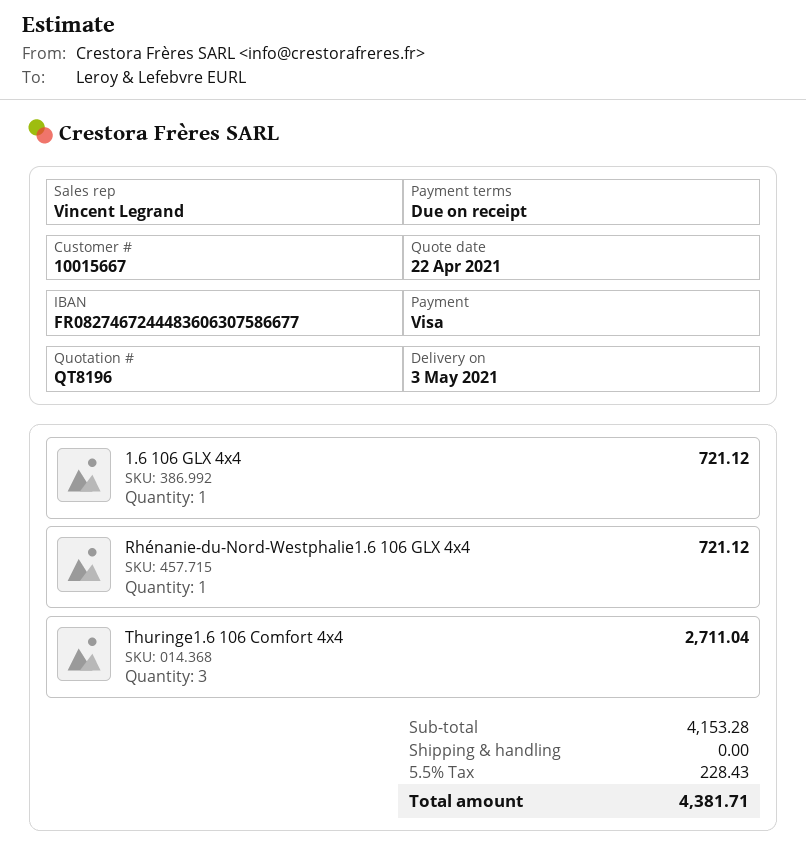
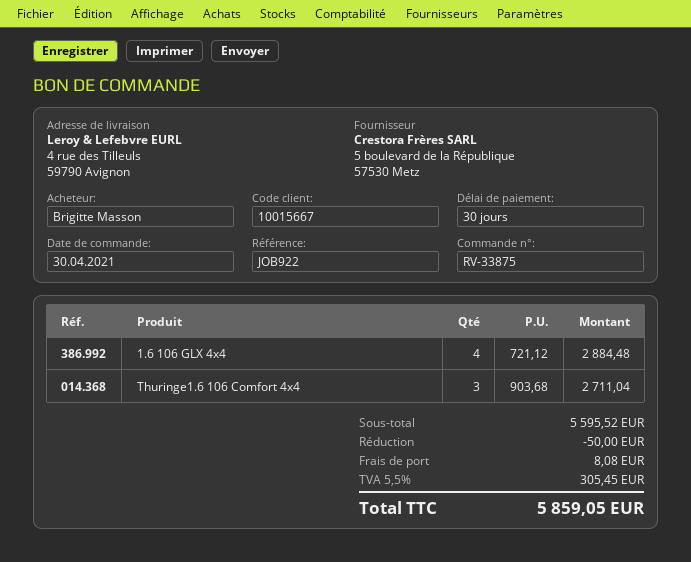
payment terms: on receipt -> 30 days
1.6 106 GLX 4x4: 1 for 721.12 -> 4 for 2884.48
Rhénanie-du-Nord-Westphalie1.6 106 GLX 4x4: 1 for 721.12 -> none
subtotal: 4153.28 -> 5595.52
discount: none -> 50.00
shipping: 0.00 -> 8.08
tax: 5.5% = 228.43 -> 5.5% = 305.45
total: 4381.71 -> 5859.05

